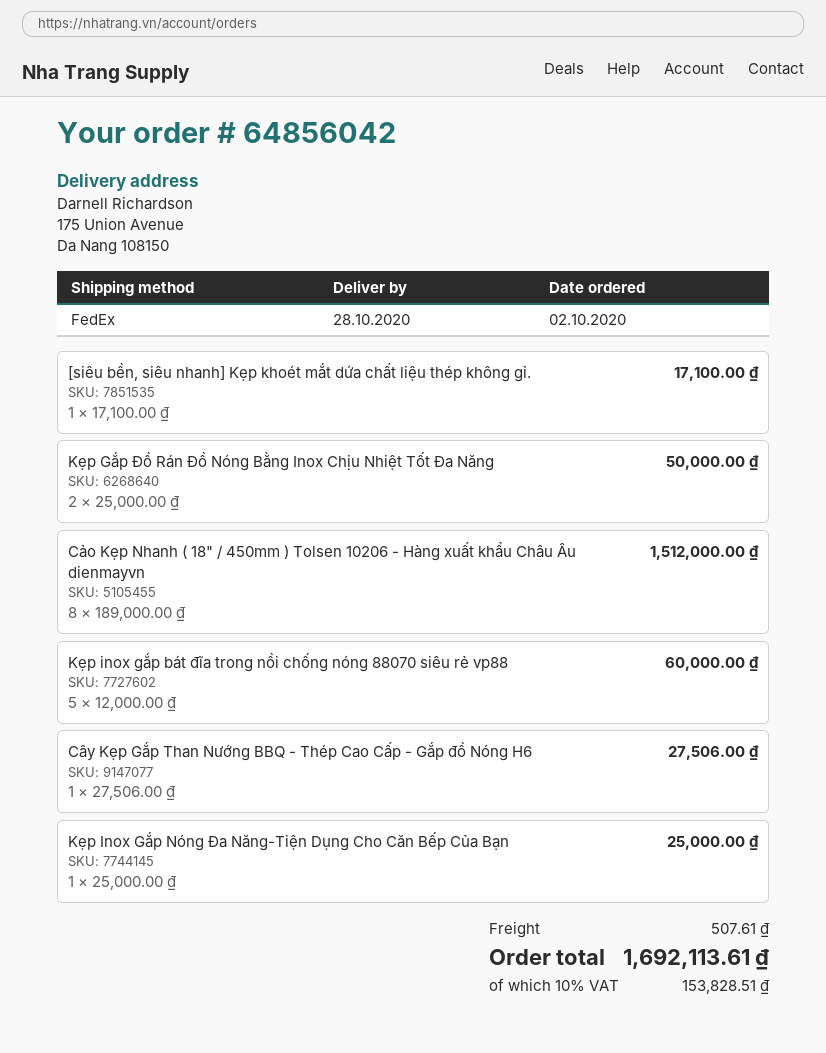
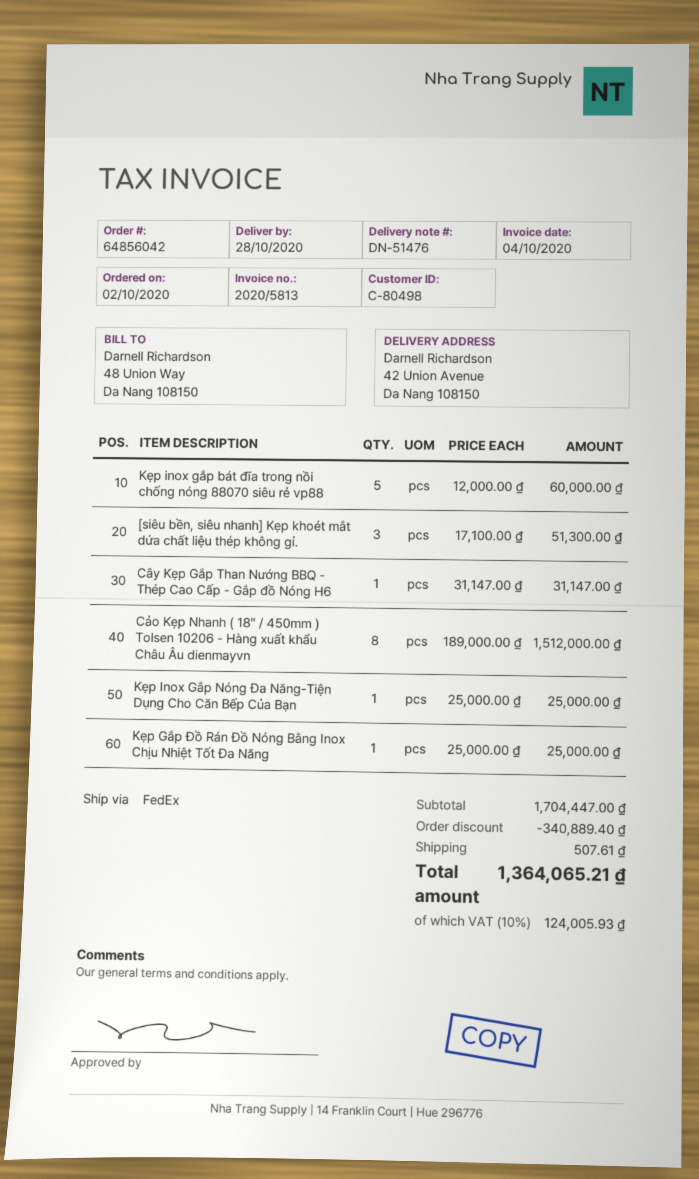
ship to: 175 Union Avenue, Da Nang 108150 -> 42 Union Avenue, Da Nang 108150
[siêu bền, siêu nhanh] Kẹp khoét mắt dứa chất liệu thép không gỉ.: 1 x 17100.00 = 17100.00 -> 3 x 17100.00 = 51300.00
Kẹp Gắp Đồ Rán Đồ Nóng Bằng Inox Chịu Nhiệt Tốt Đa Năng: 2 x 25000.00 = 50000.00 -> 1 x 25000.00 = 25000.00
Cây Kẹp Gắp Than Nướng BBQ - Thép Cao Cấp - Gắp đồ Nóng H6: 1 x 27506.00 = 27506.00 -> 1 x 31147.00 = 31147.00
discount: none -> 340889.40
tax: 10% = 153828.51 -> 10% = 124005.93
total: 1692113.61 -> 1364065.21

